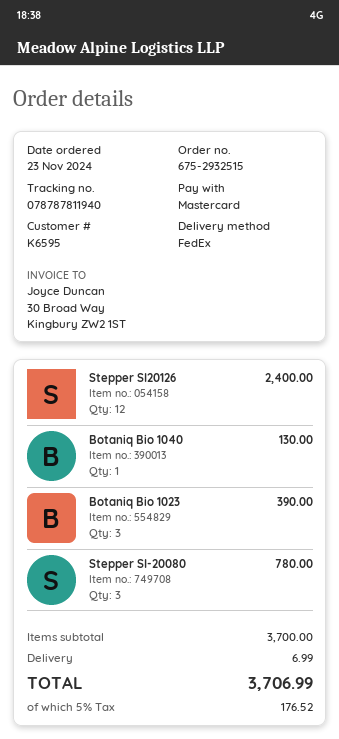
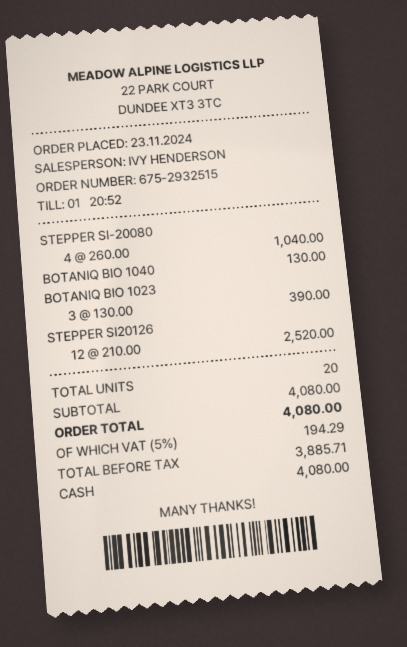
payment method: Mastercard -> cash
Stepper SI20126: 12 for 2400.00 -> 12 for 2520.00
Stepper SI-20080: 3 for 780.00 -> 4 for 1040.00
subtotal: 3700.00 -> 4080.00
shipping: 6.99 -> none
tax: 5% = 176.52 -> 5% = 194.29
total: 3706.99 -> 4080.00

